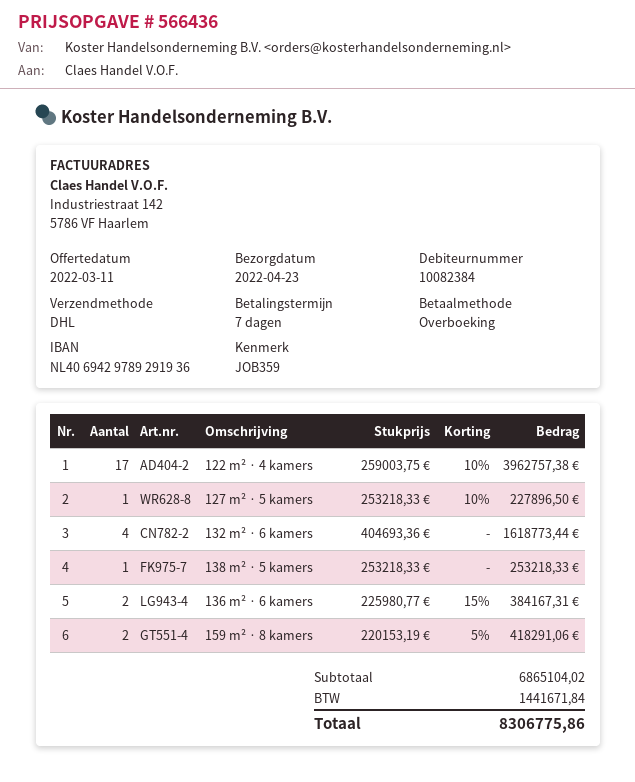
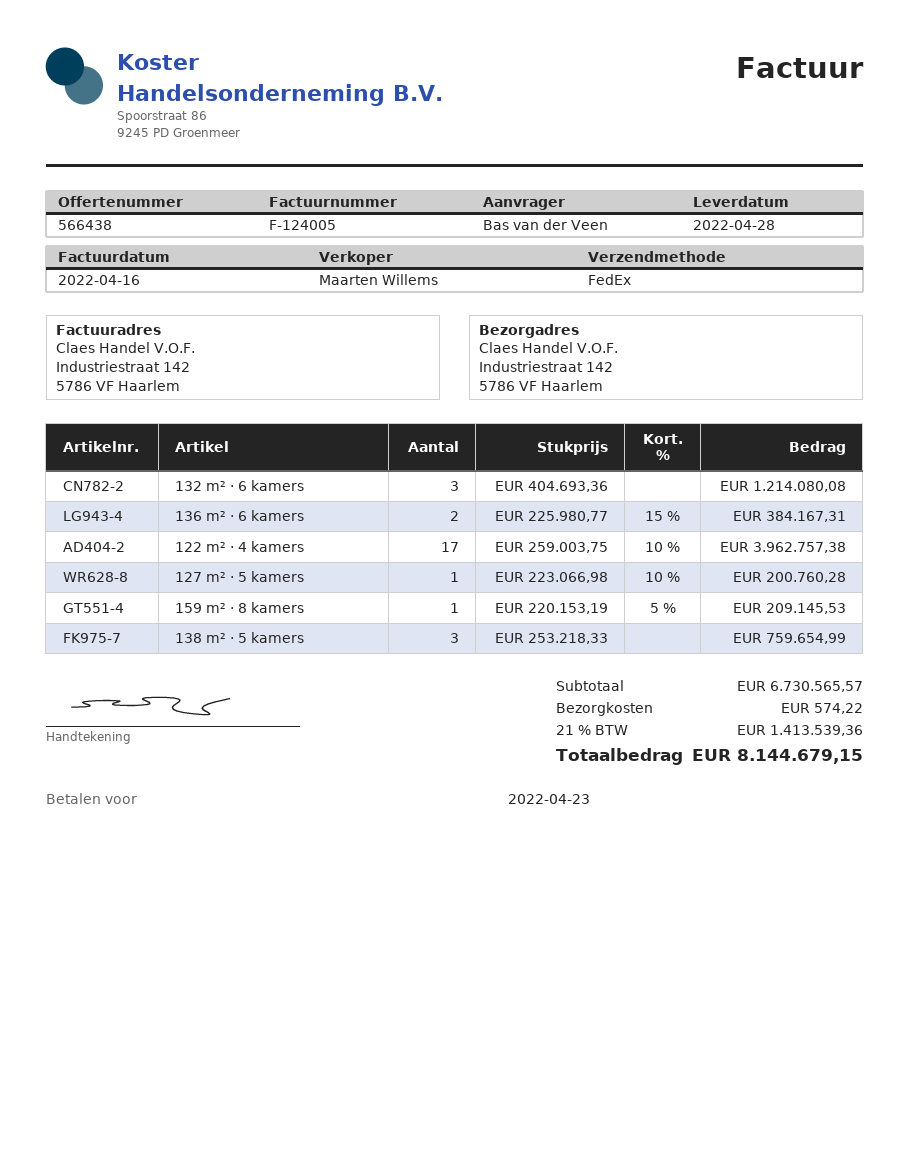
quote number: 566436 -> 566438
delivery date: 2022-04-23 -> 2022-04-28
shipping method: DHL -> FedEx
127 m² · 5 kamers: 1 x 253218.33 - 10% = 227896.50 -> 1 x 223066.98 - 10% = 200760.28
132 m² · 6 kamers: 4 x 404693.36 = 1618773.44 -> 3 x 404693.36 = 1214080.08
138 m² · 5 kamers: 1 x 253218.33 = 253218.33 -> 3 x 253218.33 = 759654.99
159 m² · 8 kamers: 2 x 220153.19 - 5% = 418291.06 -> 1 x 220153.19 - 5% = 209145.53
subtotal: 6865104.02 -> 6730565.57
shipping: none -> 574.22
tax: 1441671.84 -> 1413539.36
total: 8306775.86 -> 8144679.15

